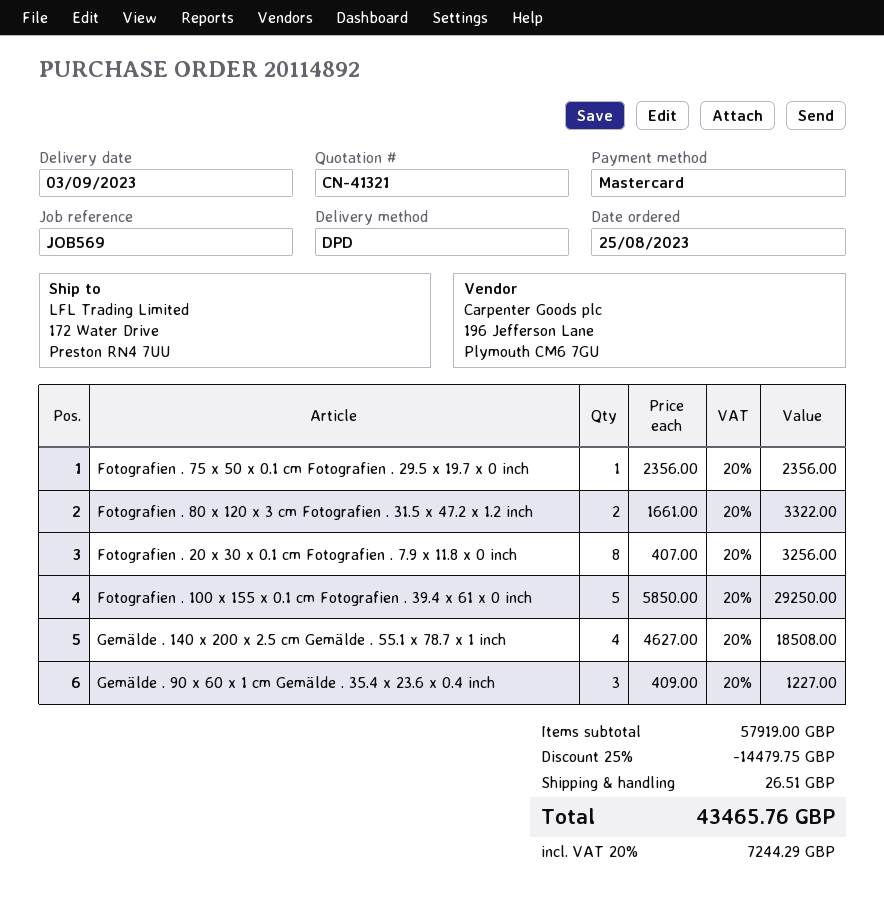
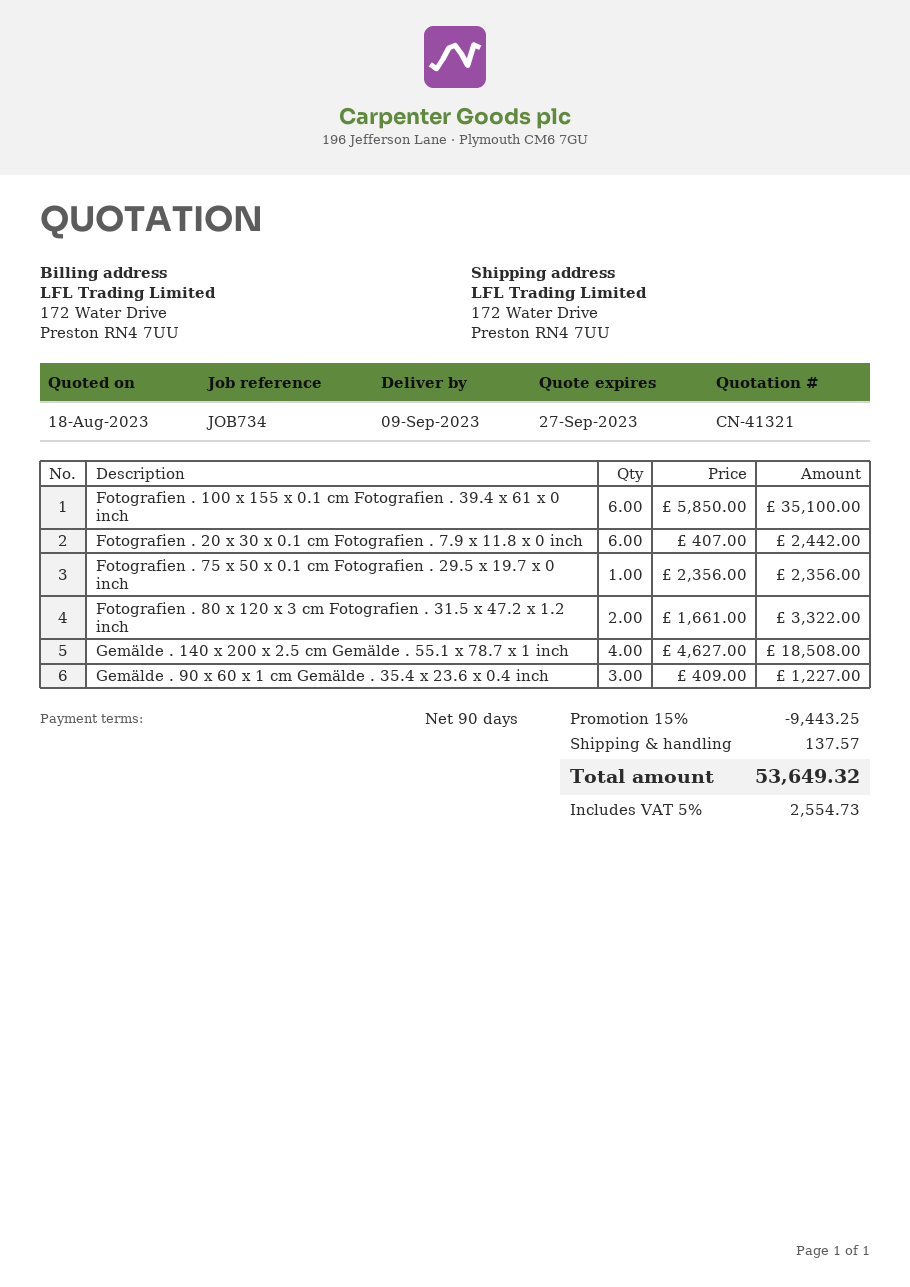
delivery date: 2023-09-03 -> 2023-09-09
reference: JOB569 -> JOB734
Fotografien . 20 x 30 x 0.1 cm Fotografien . 7.9 x 11.8 x 0 inch: 8 x 407.00 = 3256.00 -> 6 x 407.00 = 2442.00
Fotografien . 100 x 155 x 0.1 cm Fotografien . 39.4 x 61 x 0 inch: 5 x 5850.00 = 29250.00 -> 6 x 5850.00 = 35100.00
discount: 25% = 14479.75 -> 15% = 9443.25
shipping: 26.51 -> 137.57
tax: 20% = 7244.29 -> 5% = 2554.73
total: 43465.76 -> 53649.32

